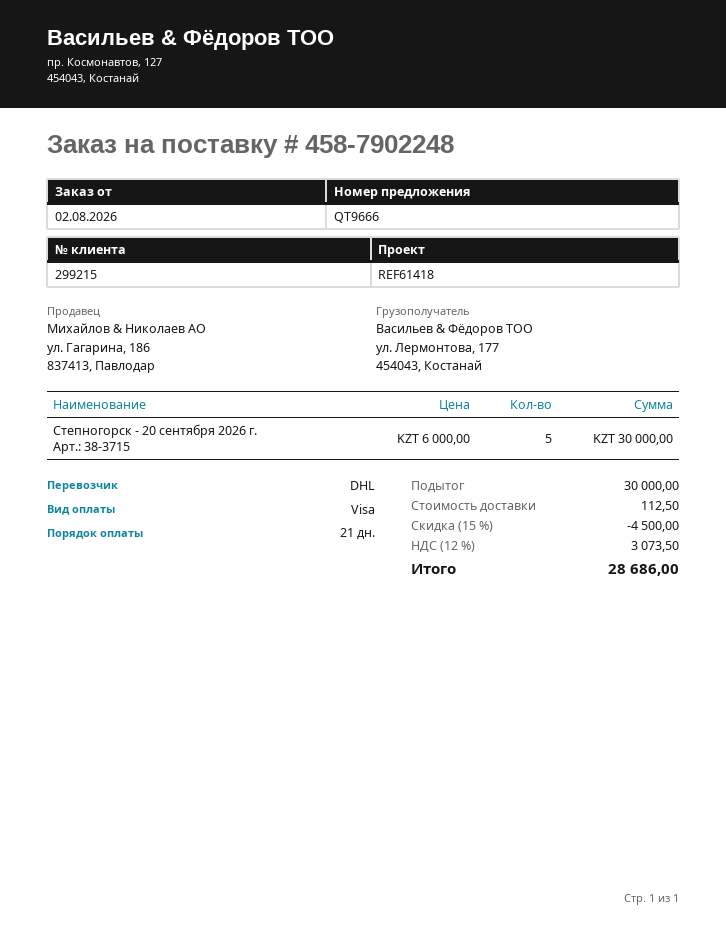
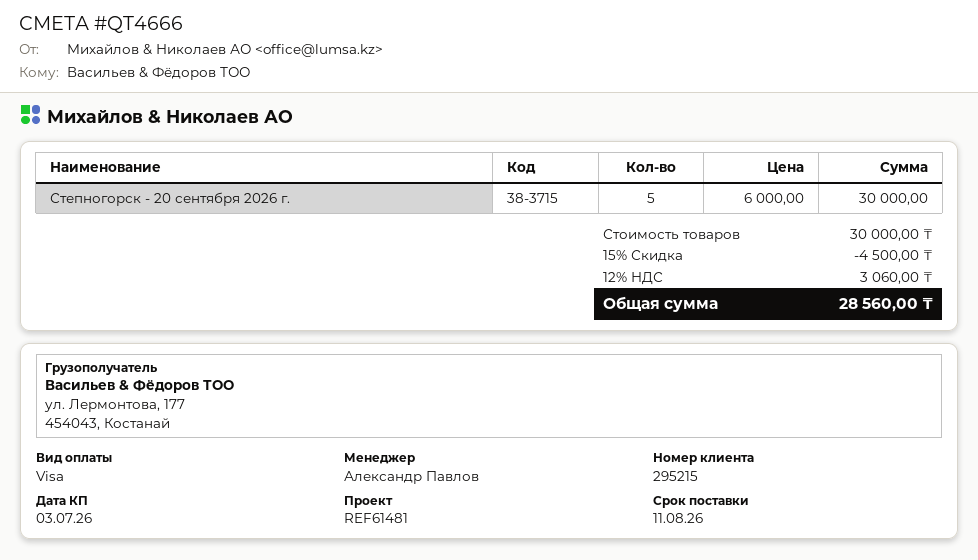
quote number: QT9666 -> QT4666
customer number: 299215 -> 295215
reference: REF61418 -> REF61481
shipping: 112.50 -> none
tax: 12% = 3073.50 -> 12% = 3060.00
total: 28686.00 -> 28560.00

